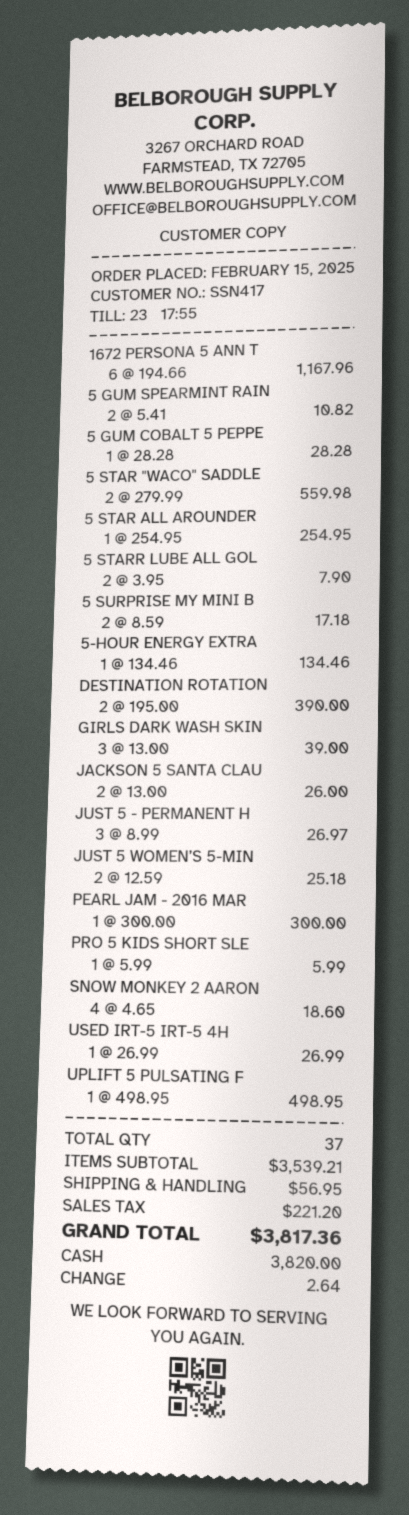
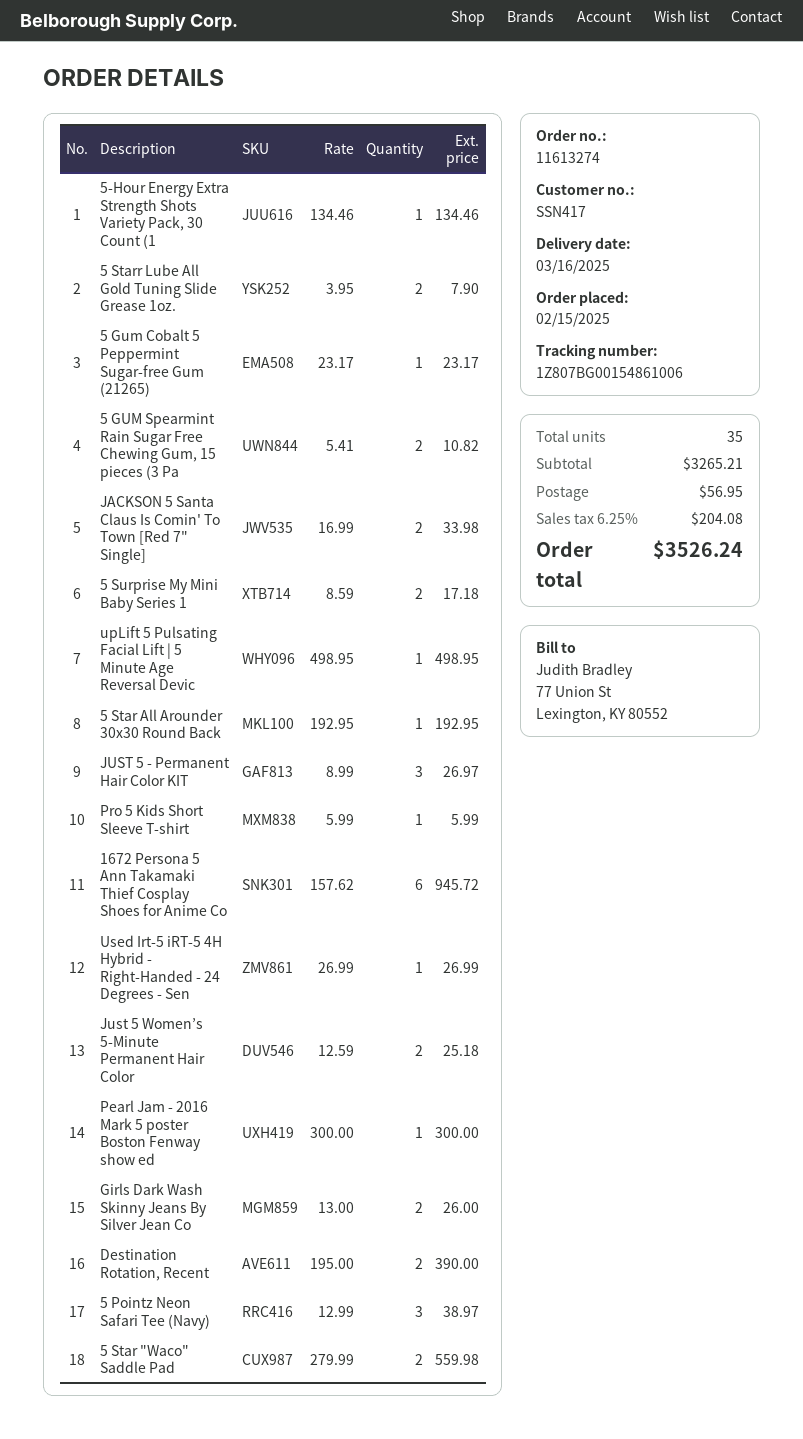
1672 PERSONA 5 ANN T: 6 x 194.66 = 1167.96 -> 6 x 157.62 = 945.72
5 GUM COBALT 5 PEPPE: 1 x 28.28 = 28.28 -> 1 x 23.17 = 23.17
5 STAR ALL AROUNDER: 1 x 254.95 = 254.95 -> 1 x 192.95 = 192.95
GIRLS DARK WASH SKIN: 3 x 13.00 = 39.00 -> 2 x 13.00 = 26.00
JACKSON 5 SANTA CLAU: 2 x 13.00 = 26.00 -> 2 x 16.99 = 33.98
SNOW MONKEY 2 AARON: 4 x 4.65 = 18.60 -> none
5 Pointz Neon Safari Tee (Navy): none -> 3 x 12.99 = 38.97
total quantity: 37 -> 35
subtotal: 3539.21 -> 3265.21
tax: 221.20 -> 204.08
total: 3817.36 -> 3526.24

